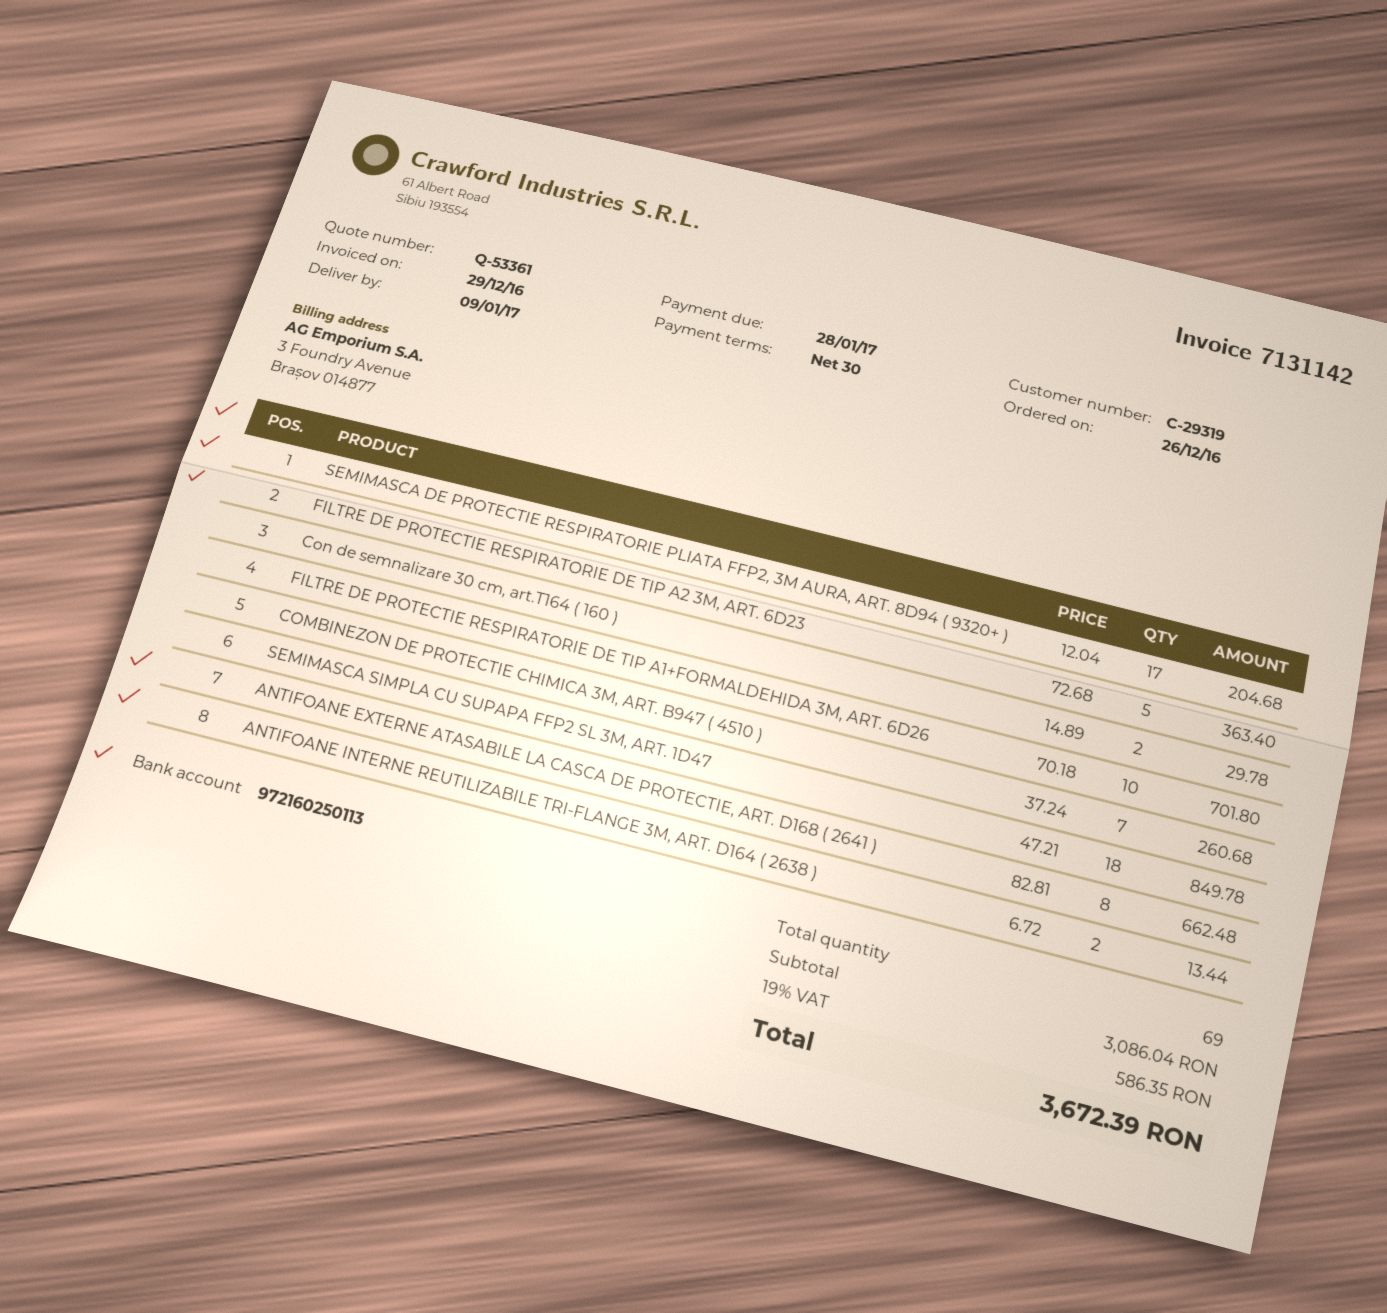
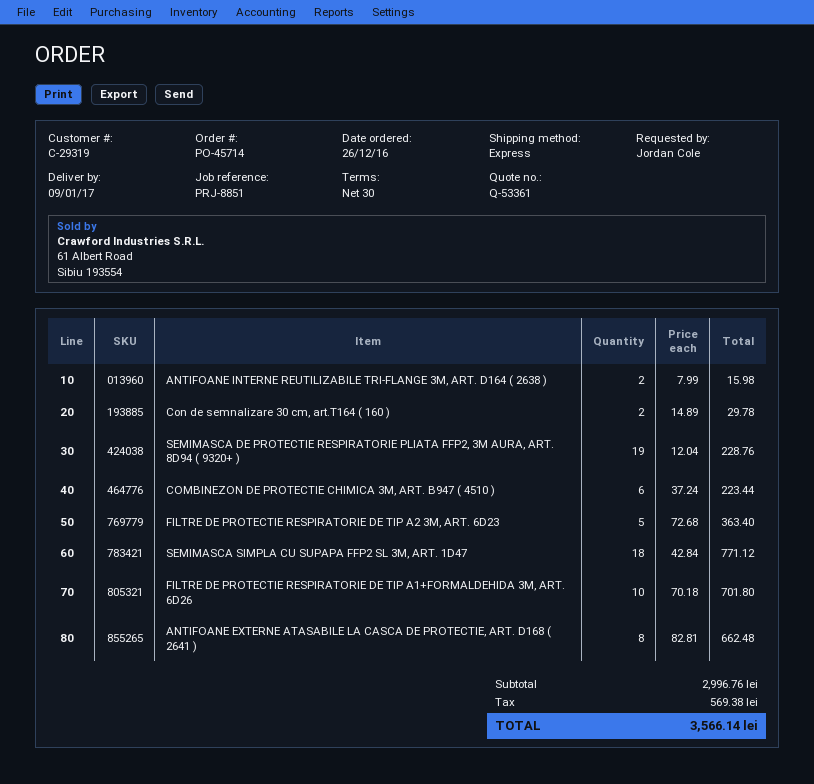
SEMIMASCA DE PROTECTIE RESPIRATORIE PLIATA FFP2, 3M AURA, ART. 8D94 ( 9320+ ): 17 x 12.04 = 204.68 -> 19 x 12.04 = 228.76
COMBINEZON DE PROTECTIE CHIMICA 3M, ART. B947 ( 4510 ): 7 x 37.24 = 260.68 -> 6 x 37.24 = 223.44
SEMIMASCA SIMPLA CU SUPAPA FFP2 SL 3M, ART. 1D47: 18 x 47.21 = 849.78 -> 18 x 42.84 = 771.12
ANTIFOANE INTERNE REUTILIZABILE TRI-FLANGE 3M, ART. D164 ( 2638 ): 2 x 6.72 = 13.44 -> 2 x 7.99 = 15.98
subtotal: 3086.04 -> 2996.76
tax: 586.35 -> 569.38
total: 3672.39 -> 3566.14

